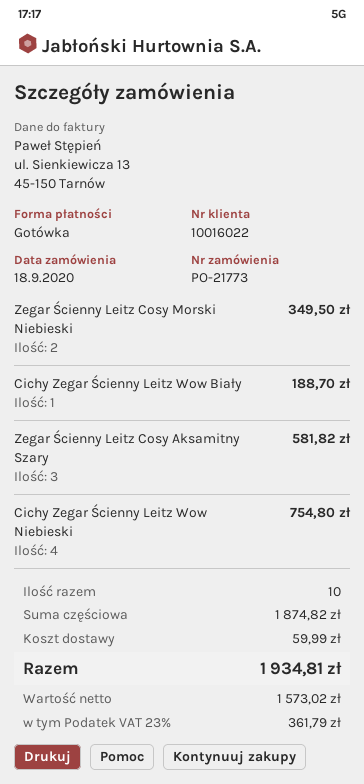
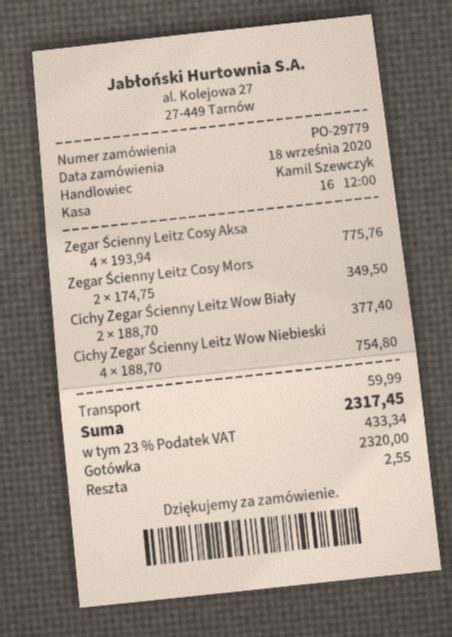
order number: PO-21773 -> PO-29779
Cichy Zegar Ścienny Leitz Wow Biały: 1 for 188.70 -> 2 for 377.40
Zegar Ścienny Leitz Cosy Aksamitny Szary: 3 for 581.82 -> 4 for 775.76
tax: 23% = 361.79 -> 23% = 433.34
total: 1934.81 -> 2317.45

